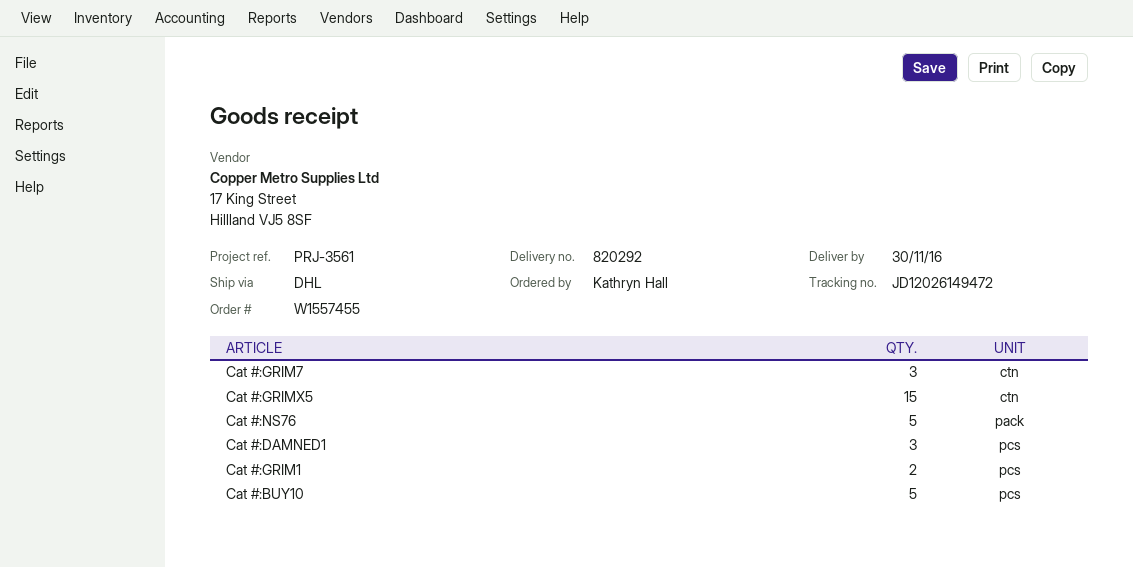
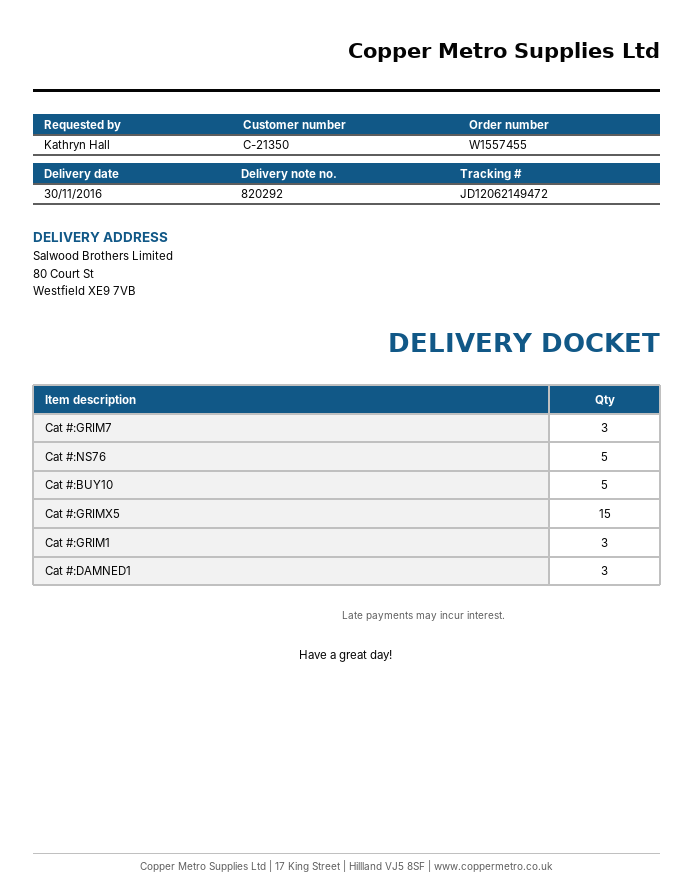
tracking number: JD12026149472 -> JD12062149472
Cat #:GRIM1: 2 -> 3

